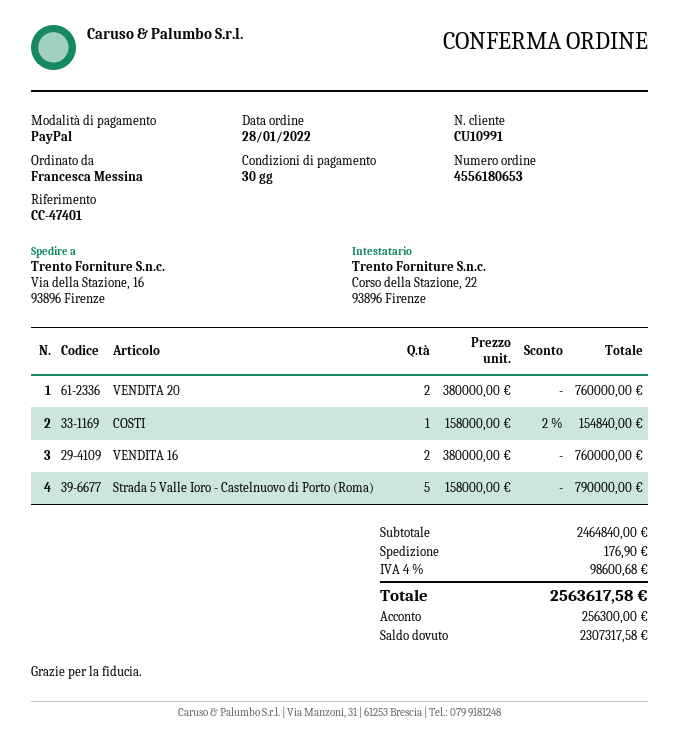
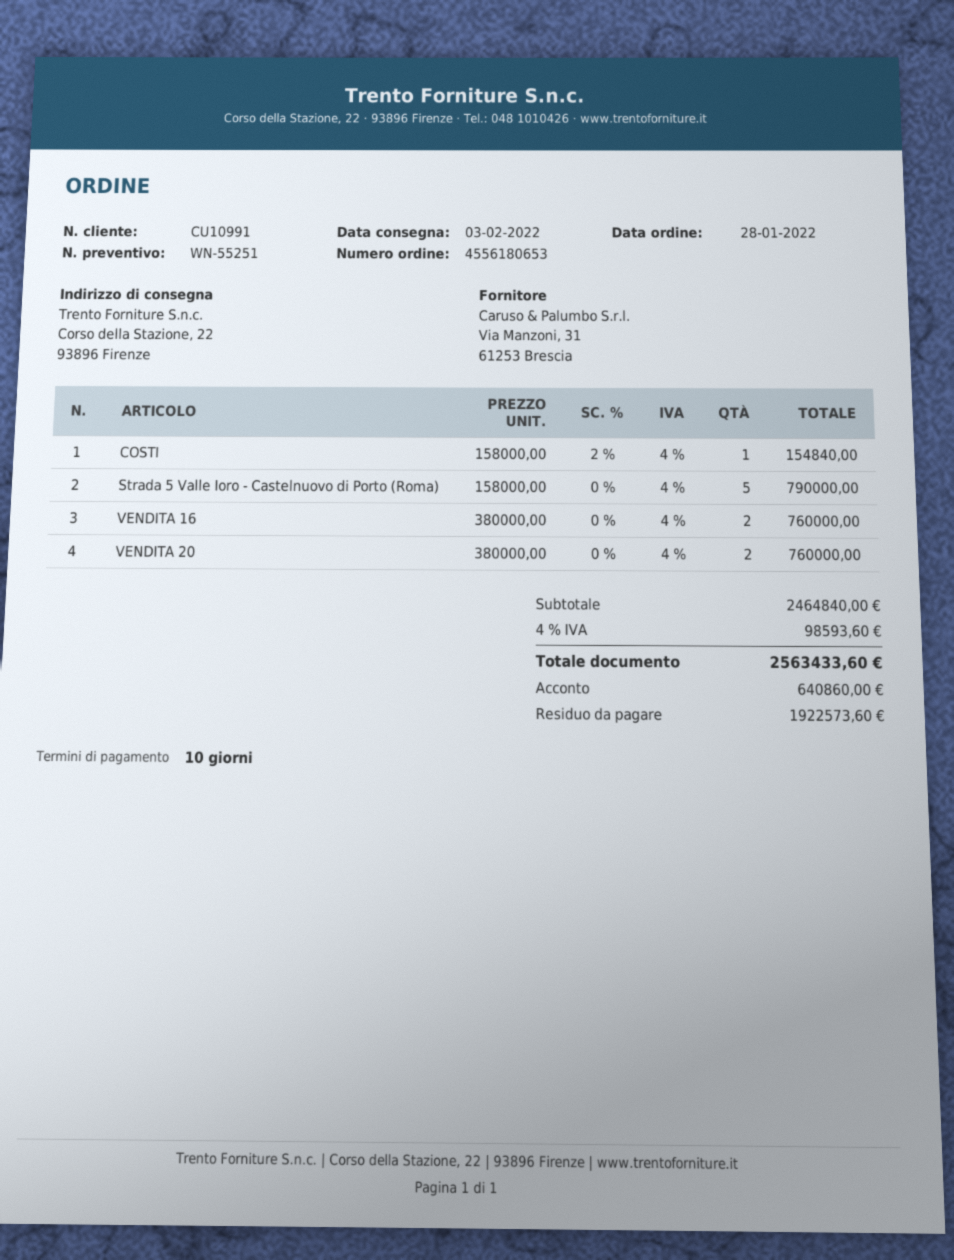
payment terms: 30 days -> 10 days
ship to: Via della Stazione, 16, 93896 Firenze -> Corso della Stazione, 22, 93896 Firenze
shipping: 176.90 -> none
tax: 4% = 98600.68 -> 4% = 98593.60
total: 2563617.58 -> 2563433.60
deposit: 256300.00 -> 640860.00
balance: 2307317.58 -> 1922573.60

